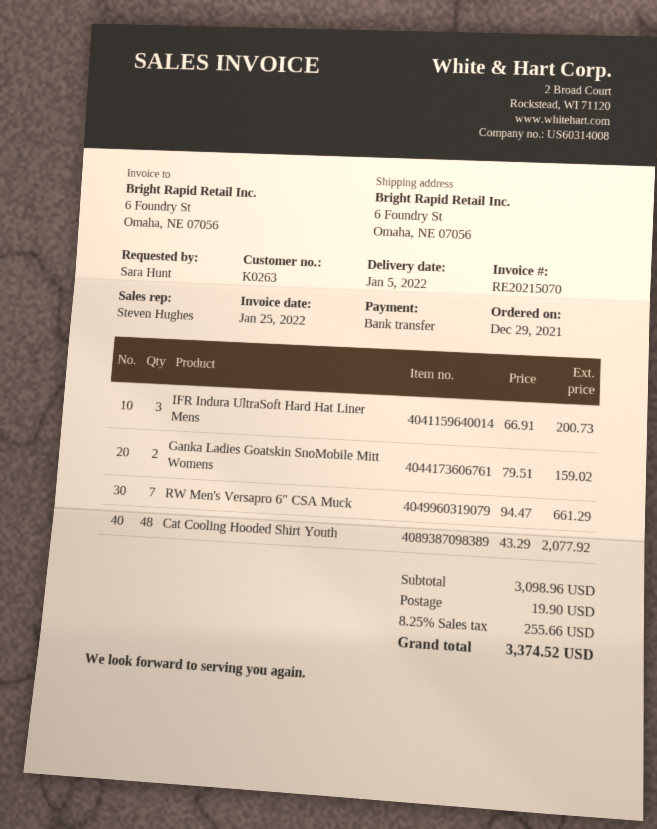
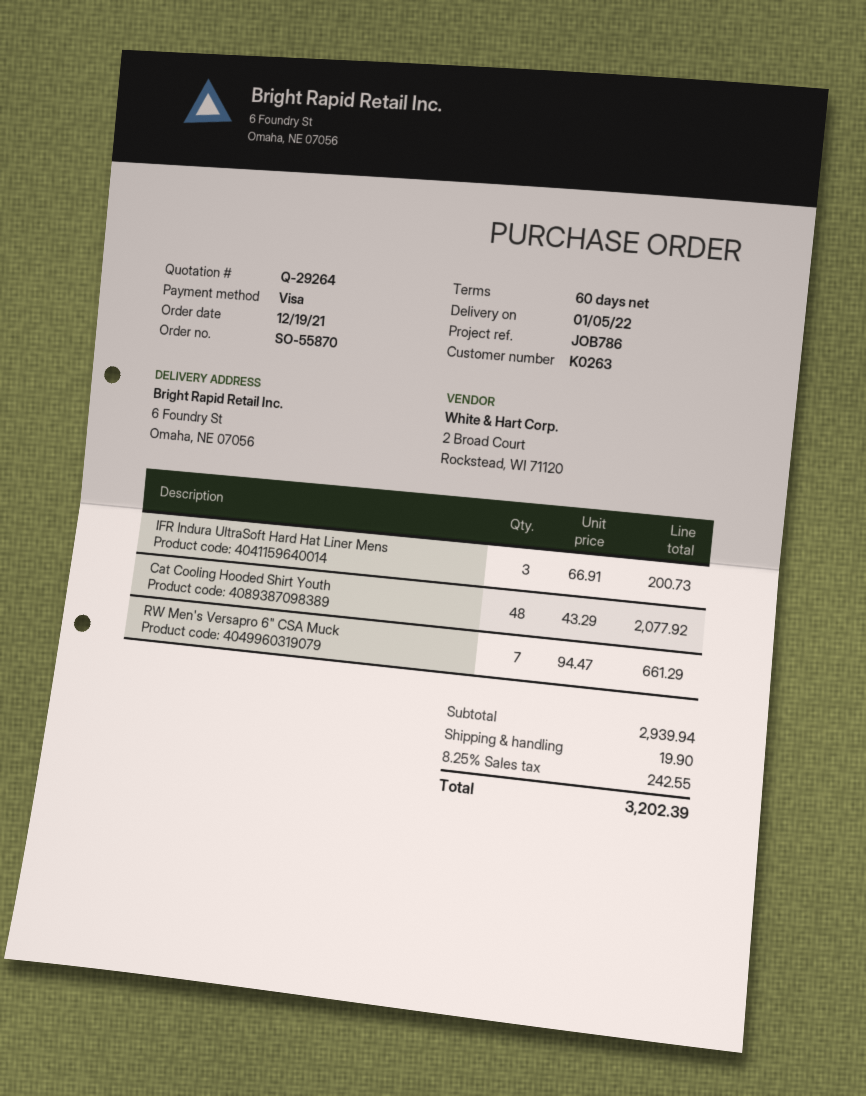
order date: 2021-12-29 -> 2021-12-19
payment method: bank transfer -> Visa
Ganka Ladies Goatskin SnoMobile Mitt Womens: 2 x 79.51 = 159.02 -> none
subtotal: 3098.96 -> 2939.94
tax: 8.25% = 255.66 -> 8.25% = 242.55
total: 3374.52 -> 3202.39

